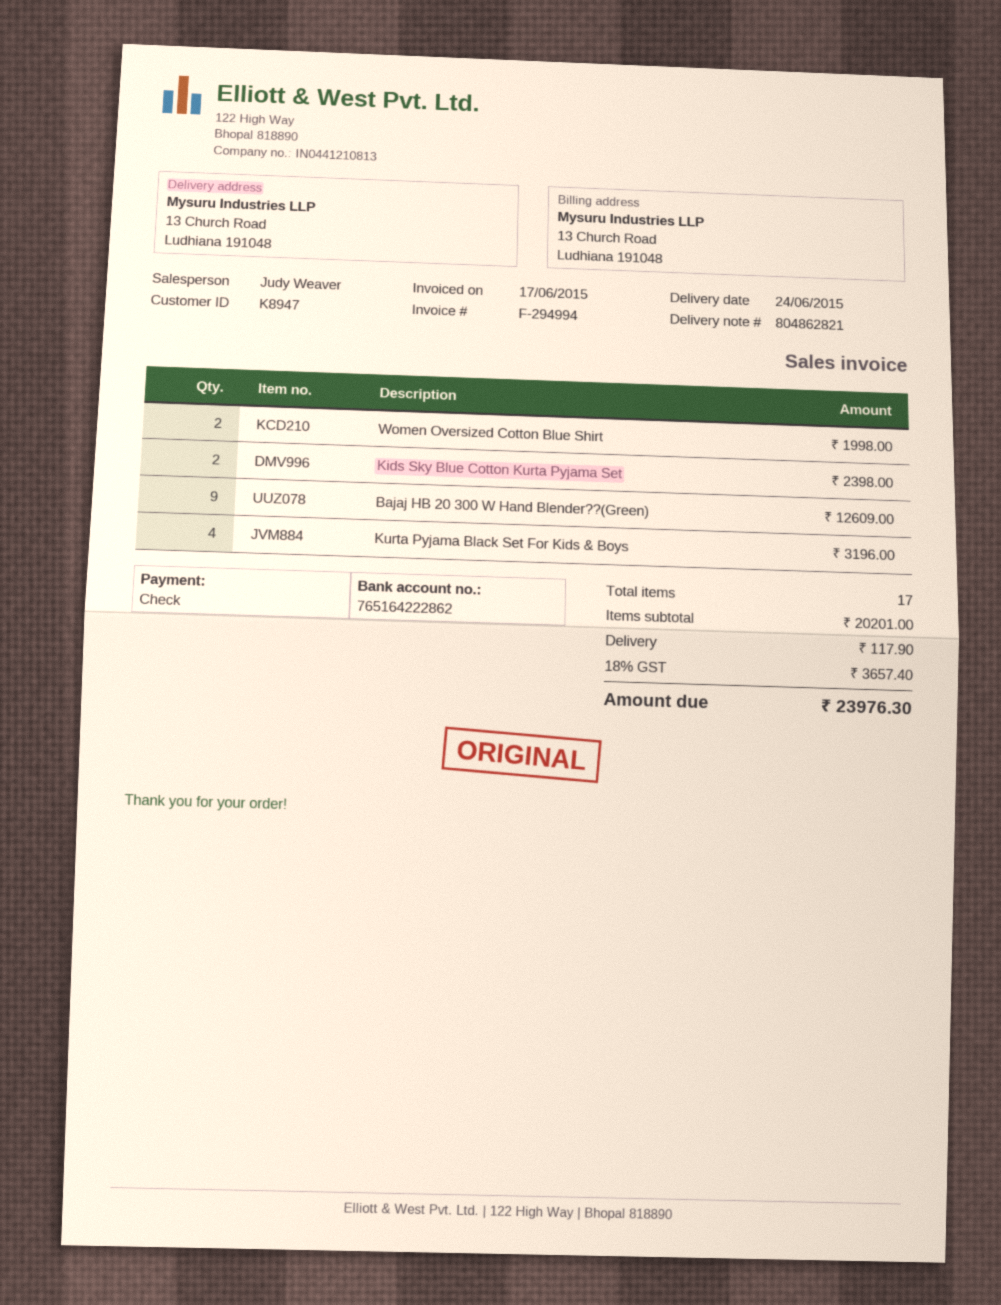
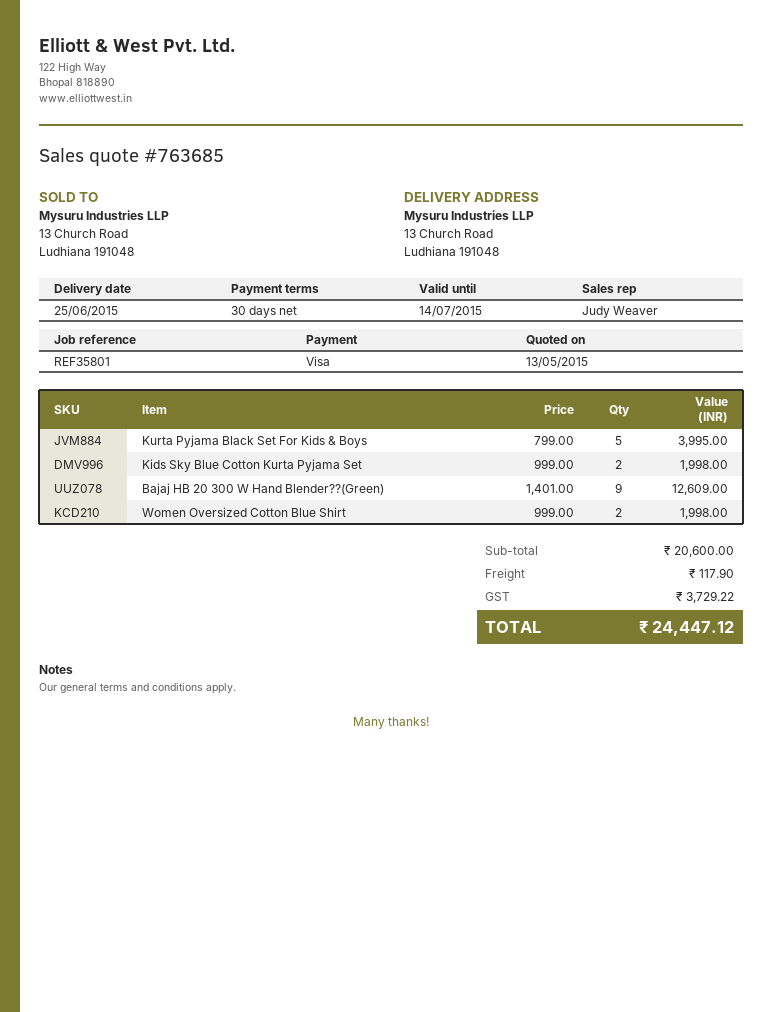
delivery date: 2015-06-24 -> 2015-06-25
payment method: cheque -> Visa
Kids Sky Blue Cotton Kurta Pyjama Set: 2 for 2398.00 -> 2 for 1998.00
Kurta Pyjama Black Set For Kids & Boys: 4 for 3196.00 -> 5 for 3995.00
subtotal: 20201.00 -> 20600.00
tax: 3657.40 -> 3729.22
total: 23976.30 -> 24447.12

